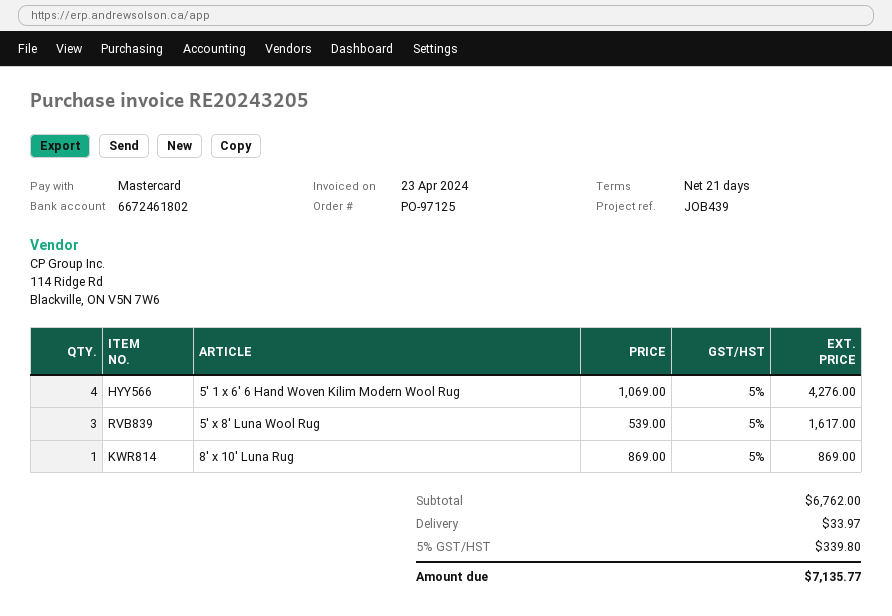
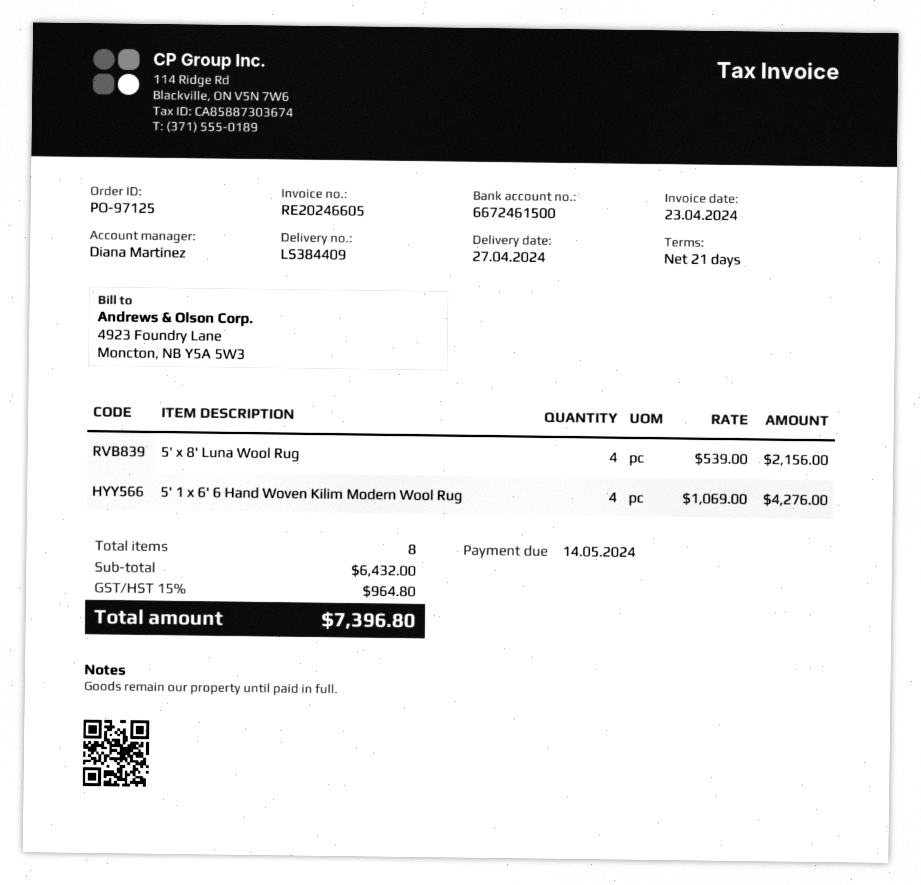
invoice number: RE20243205 -> RE20246605
bank account: 6672461802 -> 6672461500
5' x 8' Luna Wool Rug: 3 x 539.00 = 1617.00 -> 4 x 539.00 = 2156.00
8' x 10' Luna Rug: 1 x 869.00 = 869.00 -> none
subtotal: 6762.00 -> 6432.00
shipping: 33.97 -> none
tax: 5% = 339.80 -> 15% = 964.80
total: 7135.77 -> 7396.80

